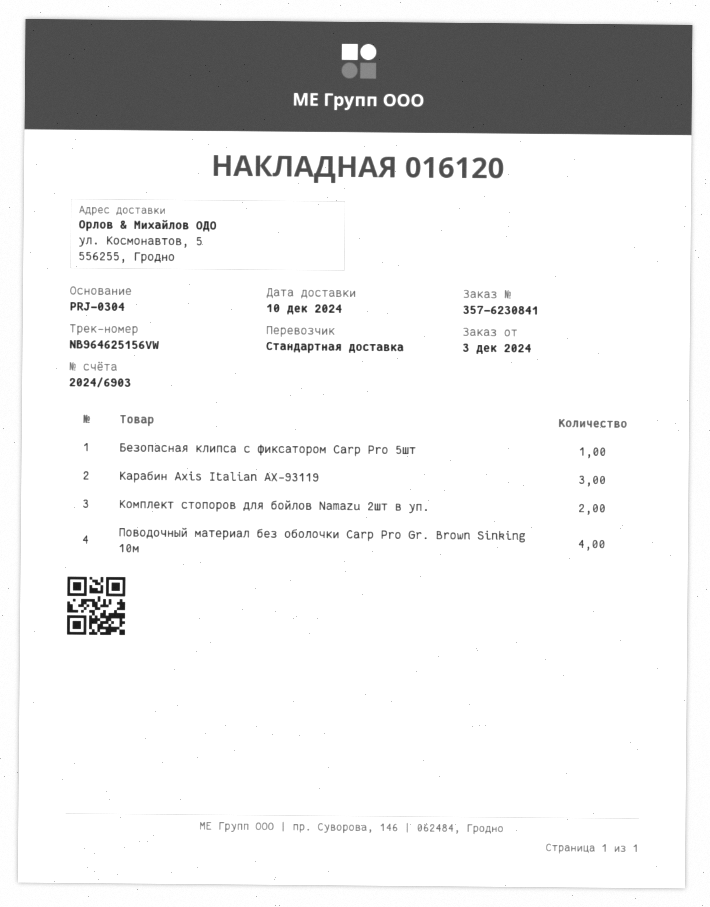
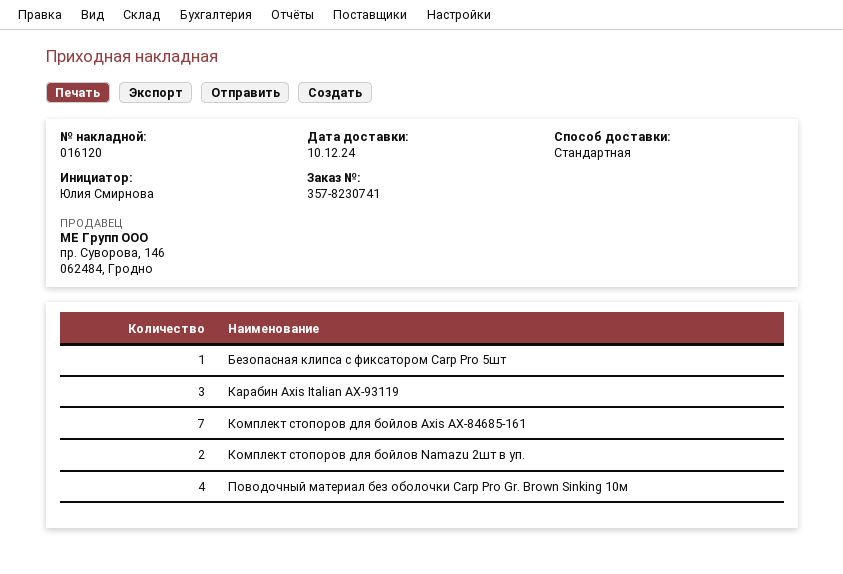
order number: 357-6230841 -> 357-8230741
Комплект стопоров для бойлов Axis AX-84685-161: none -> 7

